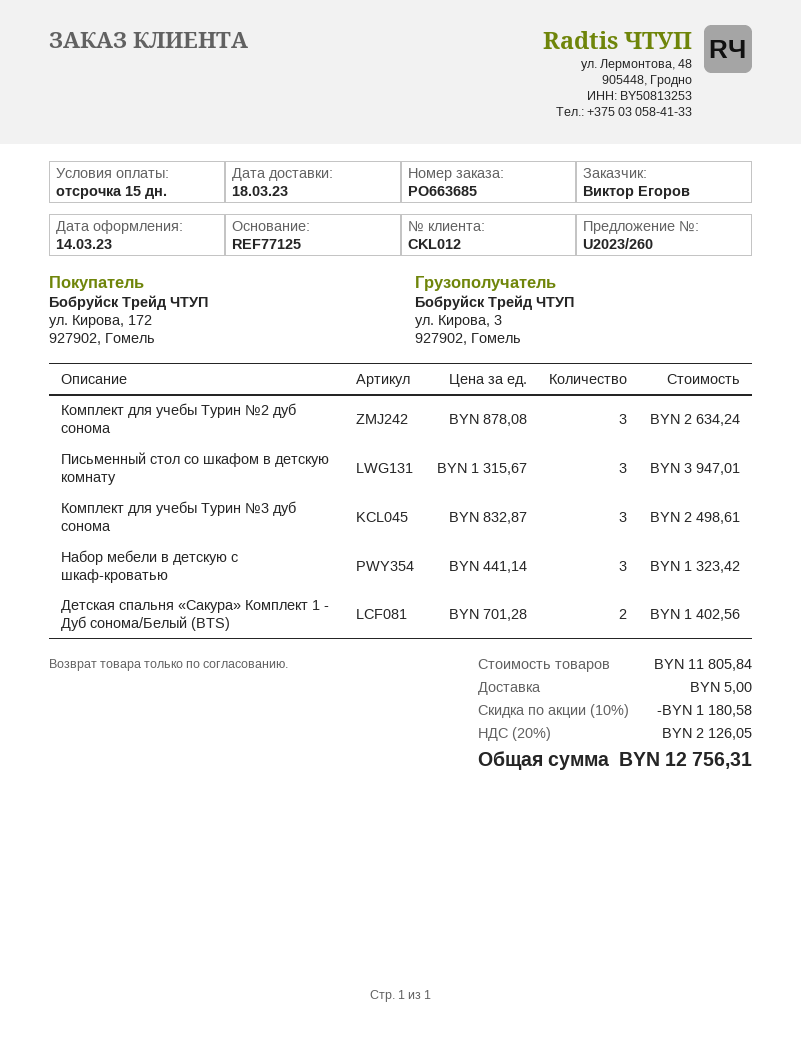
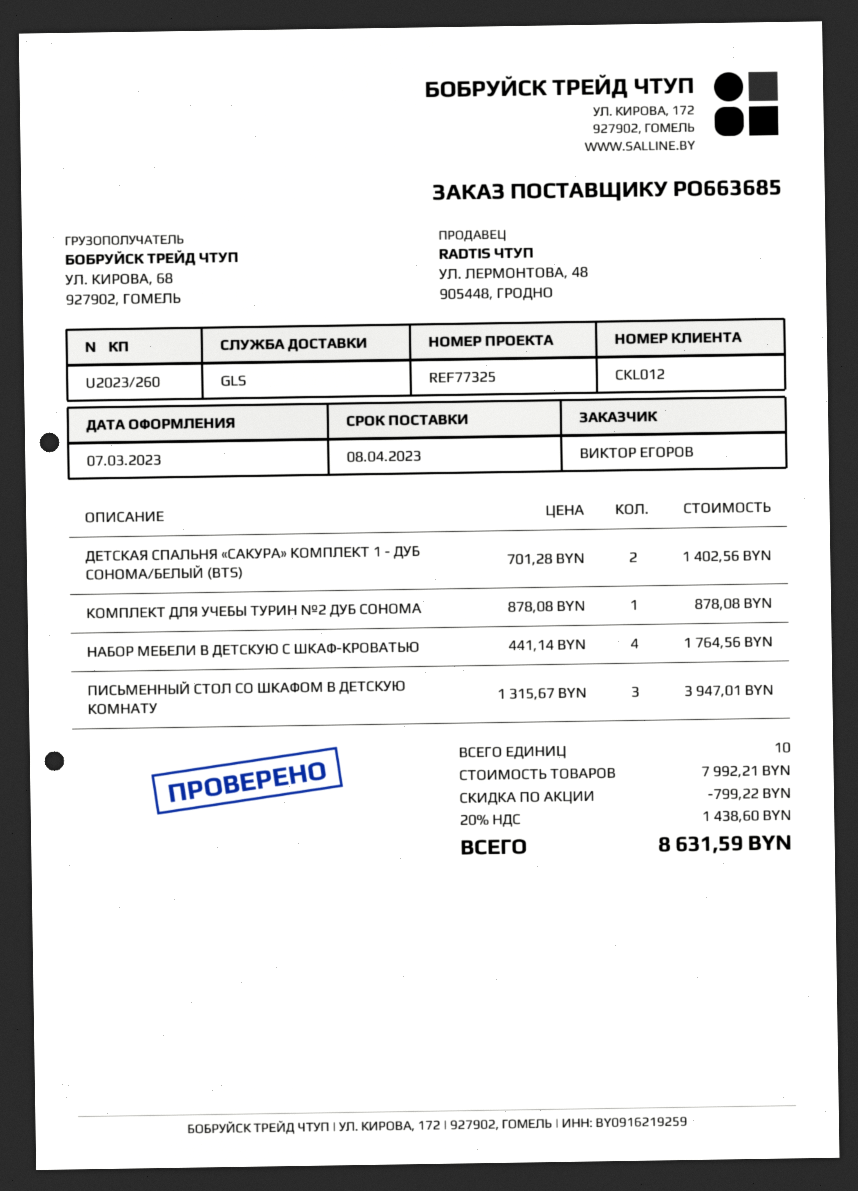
order date: 2023-03-14 -> 2023-03-07
delivery date: 2023-03-18 -> 2023-04-08
reference: REF77125 -> REF77325
ship to: ул. Кирова, 3, 927902, Гомель -> УЛ. КИРОВА, 68, 927902, ГОМЕЛЬ
Комплект для учебы Турин №2 дуб сонома: 3 x 878.08 = 2634.24 -> 1 x 878.08 = 878.08
Комплект для учебы Турин №3 дуб сонома: 3 x 832.87 = 2498.61 -> none
Набор мебели в детскую с шкаф-кроватью: 3 x 441.14 = 1323.42 -> 4 x 441.14 = 1764.56
subtotal: 11805.84 -> 7992.21
discount: 1180.58 -> 799.22
shipping: 5.00 -> none
tax: 20% = 2126.05 -> 20% = 1438.60
total: 12756.31 -> 8631.59

